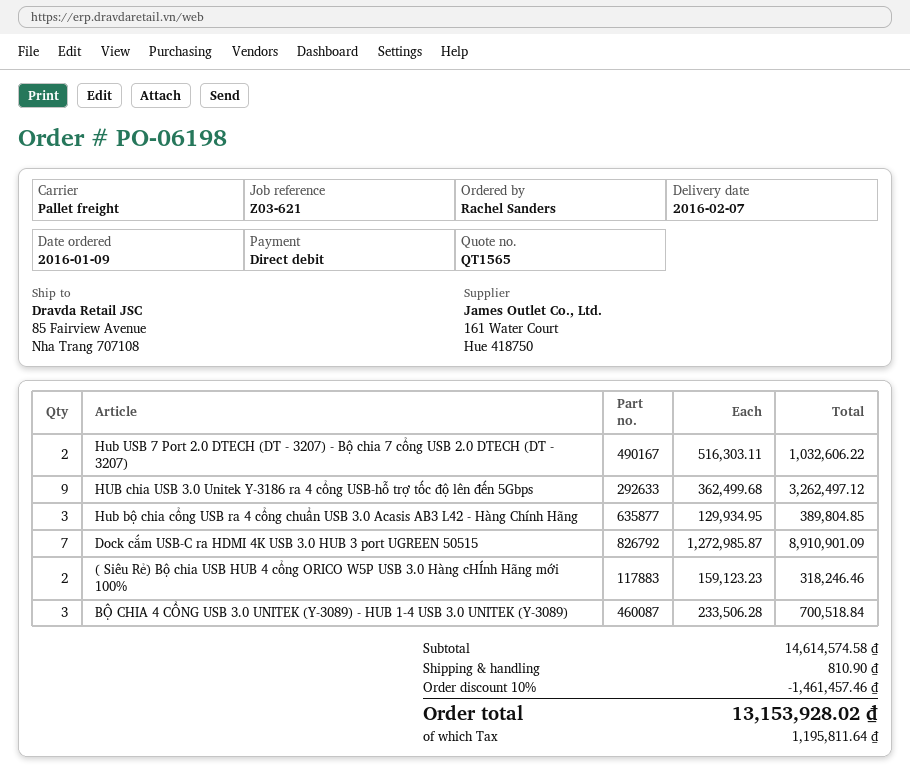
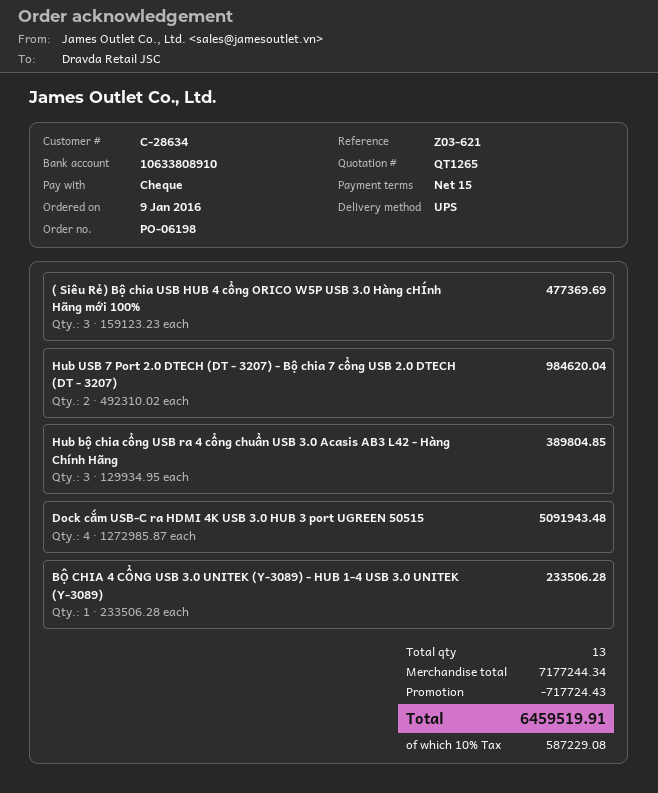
quote number: QT1565 -> QT1265
payment method: direct debit -> cheque
shipping method: pallet freight -> UPS
Hub USB 7 Port 2.0 DTECH (DT - 3207) - Bộ chia 7 cổng USB 2.0 DTECH (DT - 3207): 2 x 516303.11 = 1032606.22 -> 2 x 492310.02 = 984620.04
HUB chia USB 3.0 Unitek Y-3186 ra 4 cổng USB-hỗ trợ tốc độ lên đến 5Gbps: 9 x 362499.68 = 3262497.12 -> none
Dock cắm USB-C ra HDMI 4K USB 3.0 HUB 3 port UGREEN 50515: 7 x 1272985.87 = 8910901.09 -> 4 x 1272985.87 = 5091943.48
( Siêu Rẻ) Bộ chia USB HUB 4 cổng ORICO W5P USB 3.0 Hàng cHÍnh Hãng mới 100%: 2 x 159123.23 = 318246.46 -> 3 x 159123.23 = 477369.69
BỘ CHIA 4 CỔNG USB 3.0 UNITEK (Y-3089) - HUB 1-4 USB 3.0 UNITEK (Y-3089): 3 x 233506.28 = 700518.84 -> 1 x 233506.28 = 233506.28
subtotal: 14614574.58 -> 7177244.34
discount: 1461457.46 -> 717724.43
shipping: 810.90 -> none
tax: 1195811.64 -> 587229.08
total: 13153928.02 -> 6459519.91

